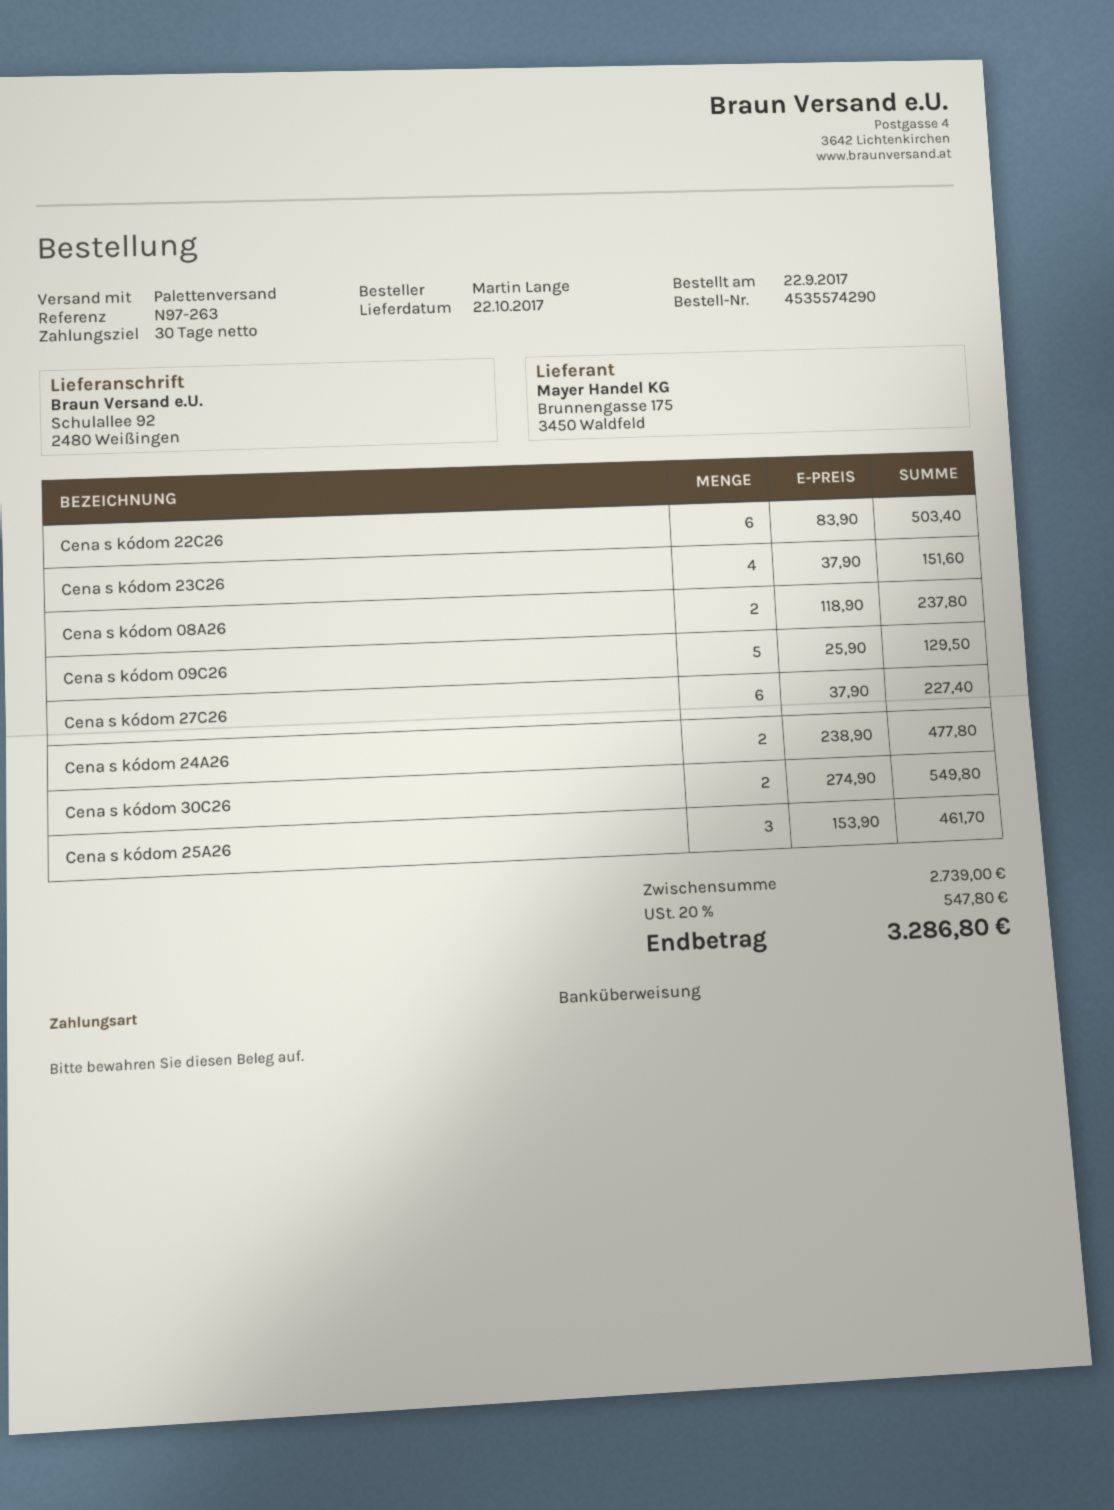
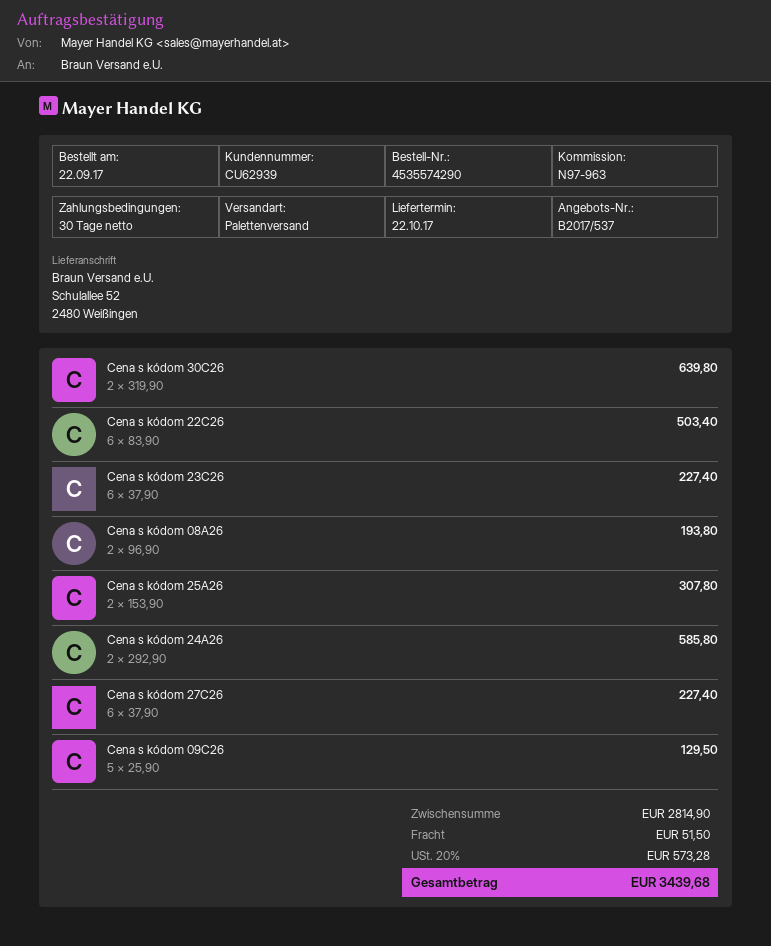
reference: N97-263 -> N97-963
ship to: Schulallee 92, 2480 Weißingen -> Schulallee 52, 2480 Weißingen
Cena s kódom 23C26: 4 x 37.90 = 151.60 -> 6 x 37.90 = 227.40
Cena s kódom 08A26: 2 x 118.90 = 237.80 -> 2 x 96.90 = 193.80
Cena s kódom 24A26: 2 x 238.90 = 477.80 -> 2 x 292.90 = 585.80
Cena s kódom 30C26: 2 x 274.90 = 549.80 -> 2 x 319.90 = 639.80
Cena s kódom 25A26: 3 x 153.90 = 461.70 -> 2 x 153.90 = 307.80
subtotal: 2739.00 -> 2814.90
shipping: none -> 51.50
tax: 20% = 547.80 -> 20% = 573.28
total: 3286.80 -> 3439.68

